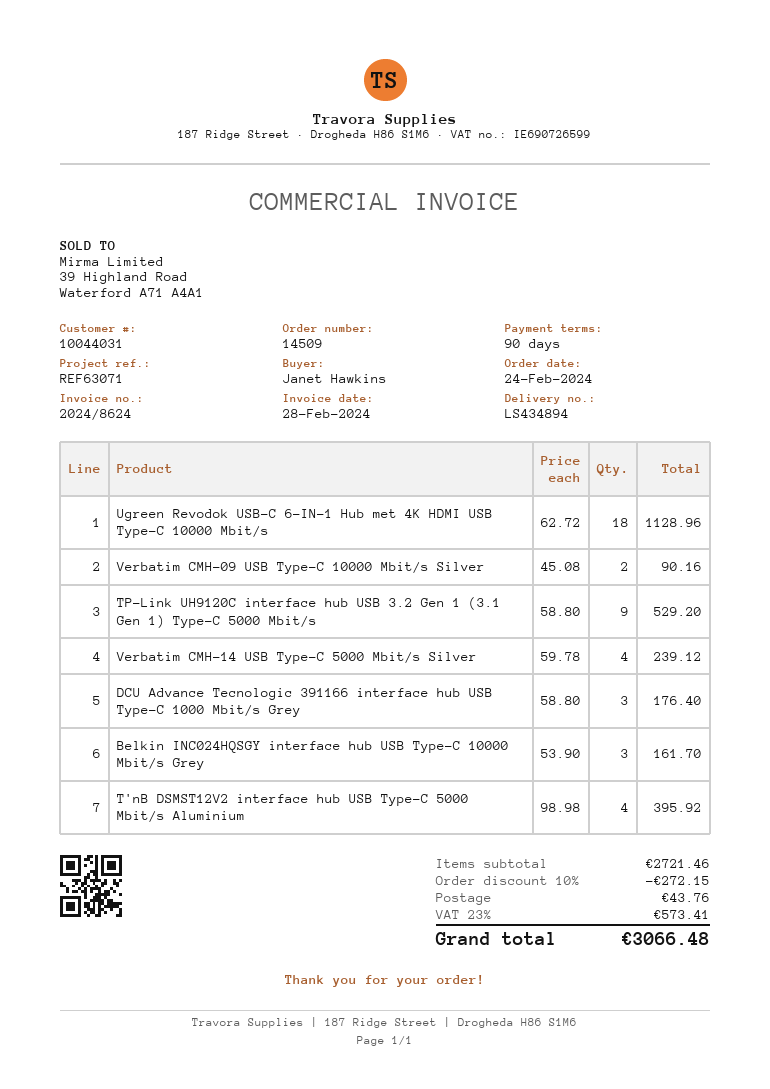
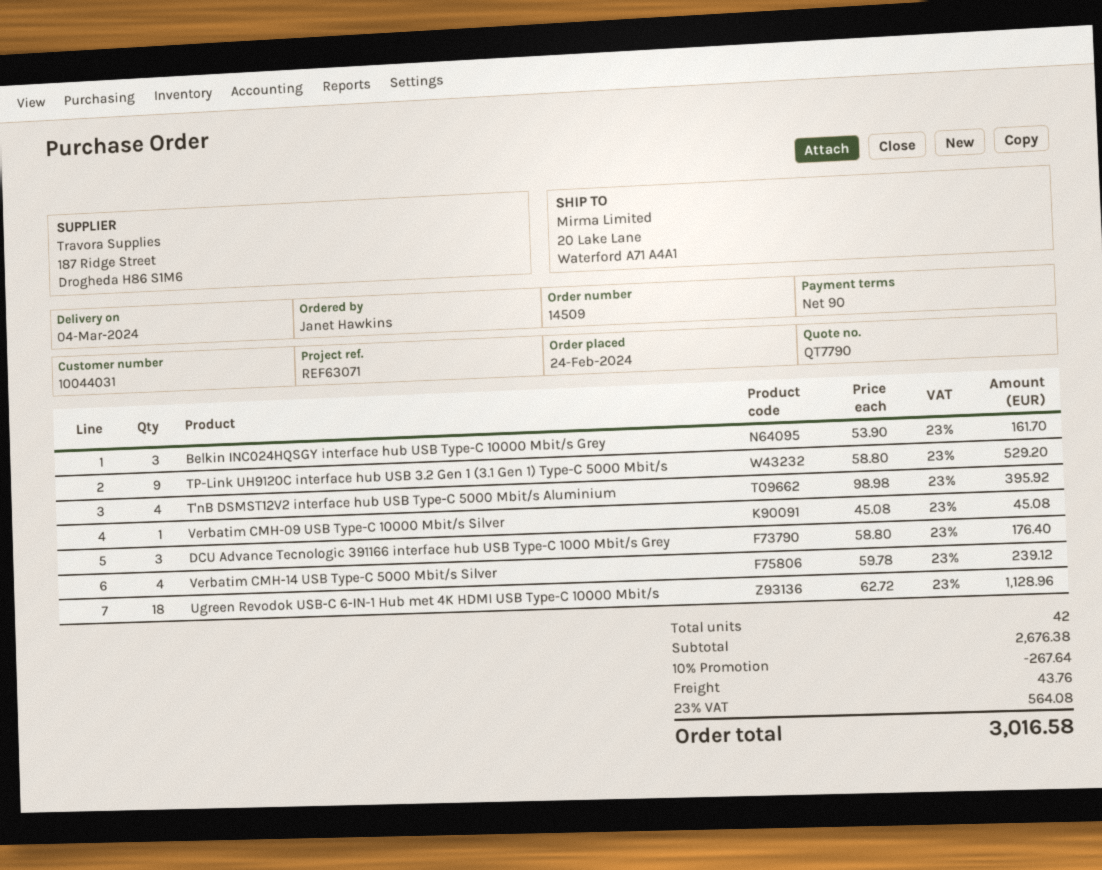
Verbatim CMH-09 USB Type-C 10000 Mbit/s Silver: 2 x 45.08 = 90.16 -> 1 x 45.08 = 45.08
subtotal: 2721.46 -> 2676.38
discount: 10% = 272.15 -> 10% = 267.64
tax: 23% = 573.41 -> 23% = 564.08
total: 3066.48 -> 3016.58

